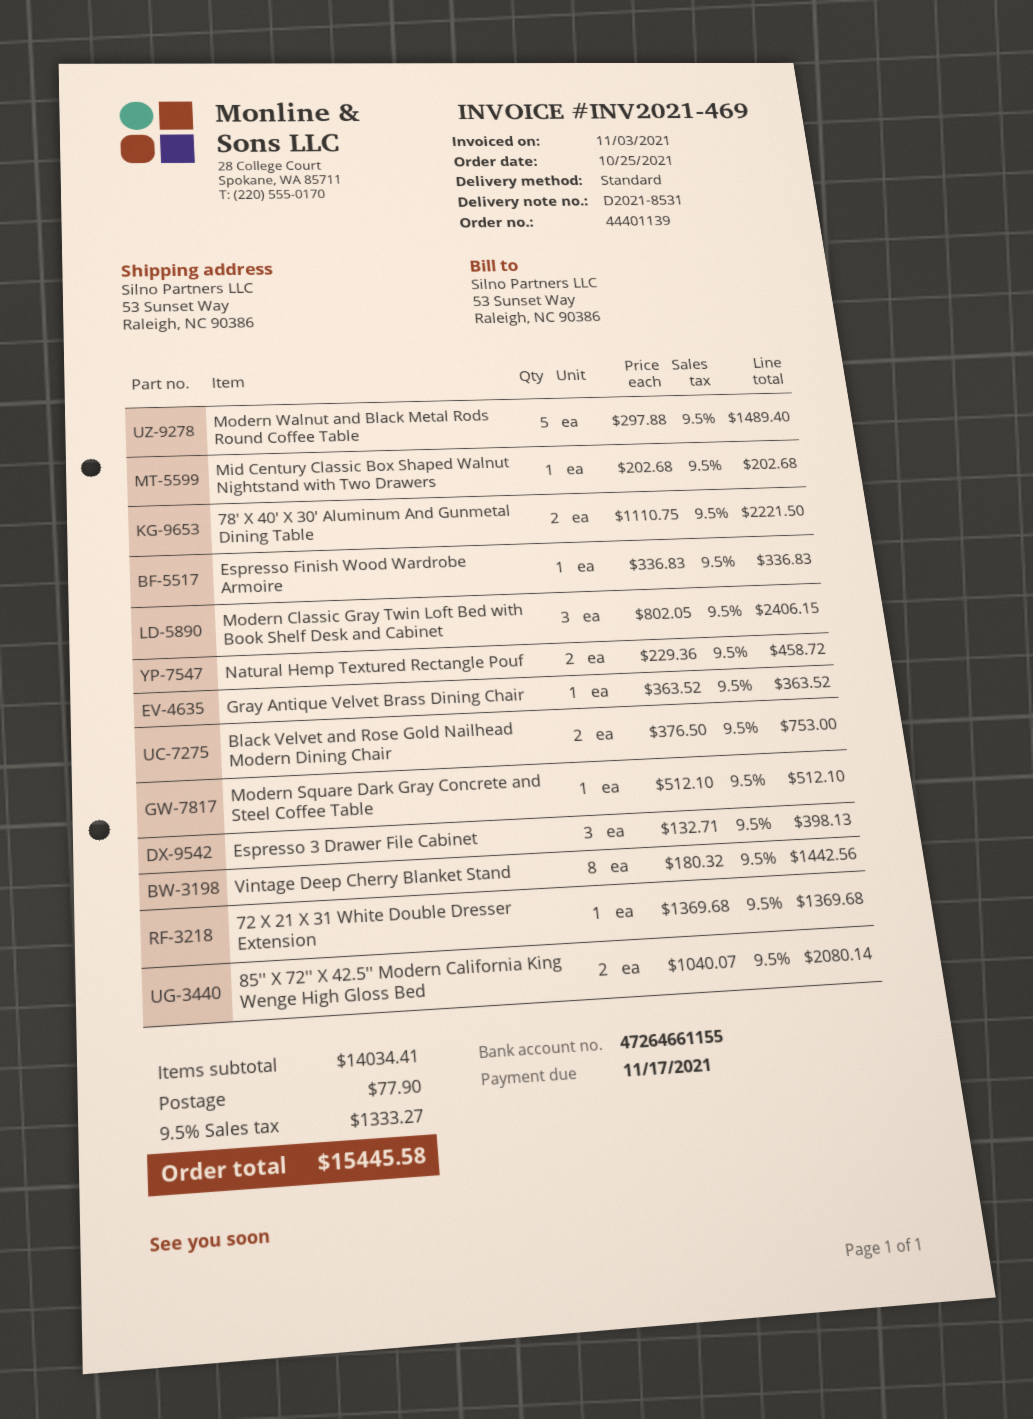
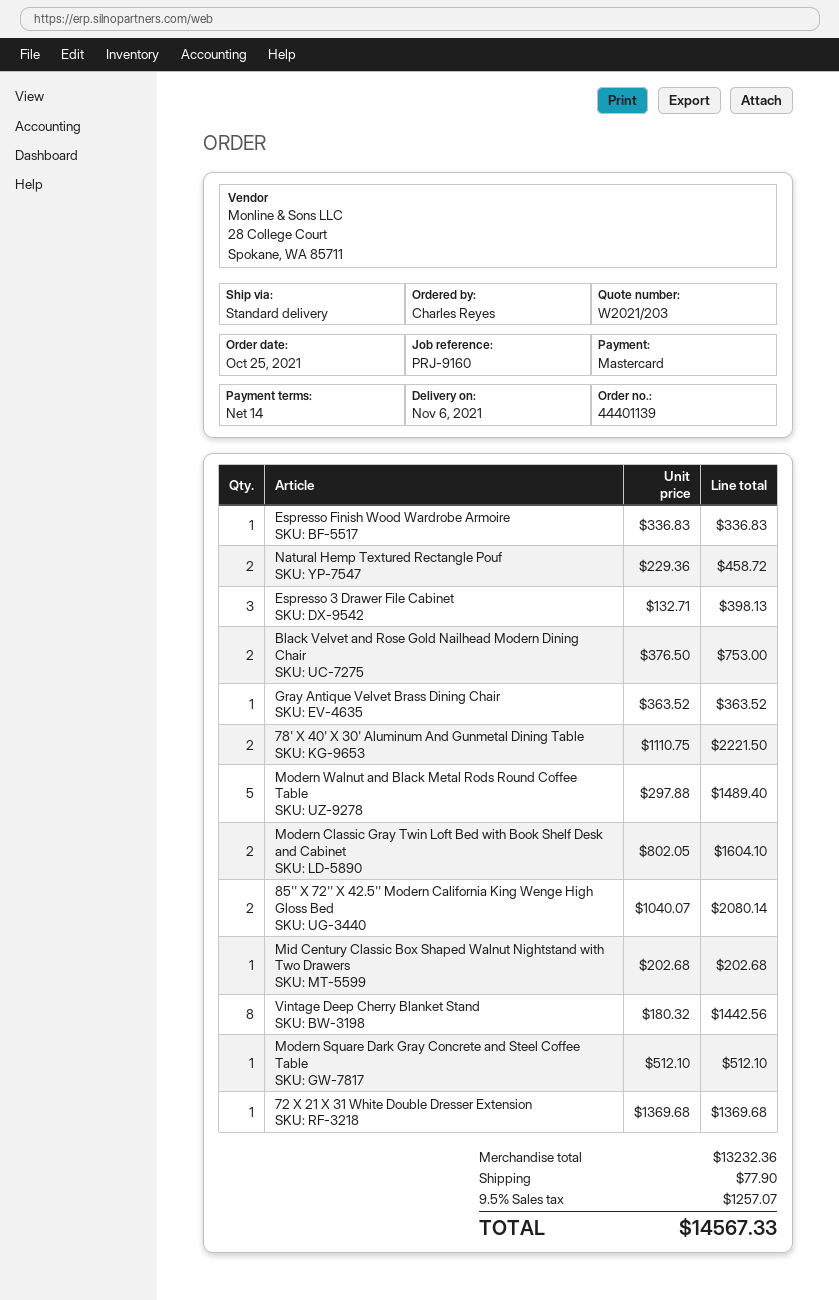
Modern Classic Gray Twin Loft Bed with Book Shelf Desk and Cabinet: 3 x 802.05 = 2406.15 -> 2 x 802.05 = 1604.10
subtotal: 14034.41 -> 13232.36
tax: 9.5% = 1333.27 -> 9.5% = 1257.07
total: 15445.58 -> 14567.33

